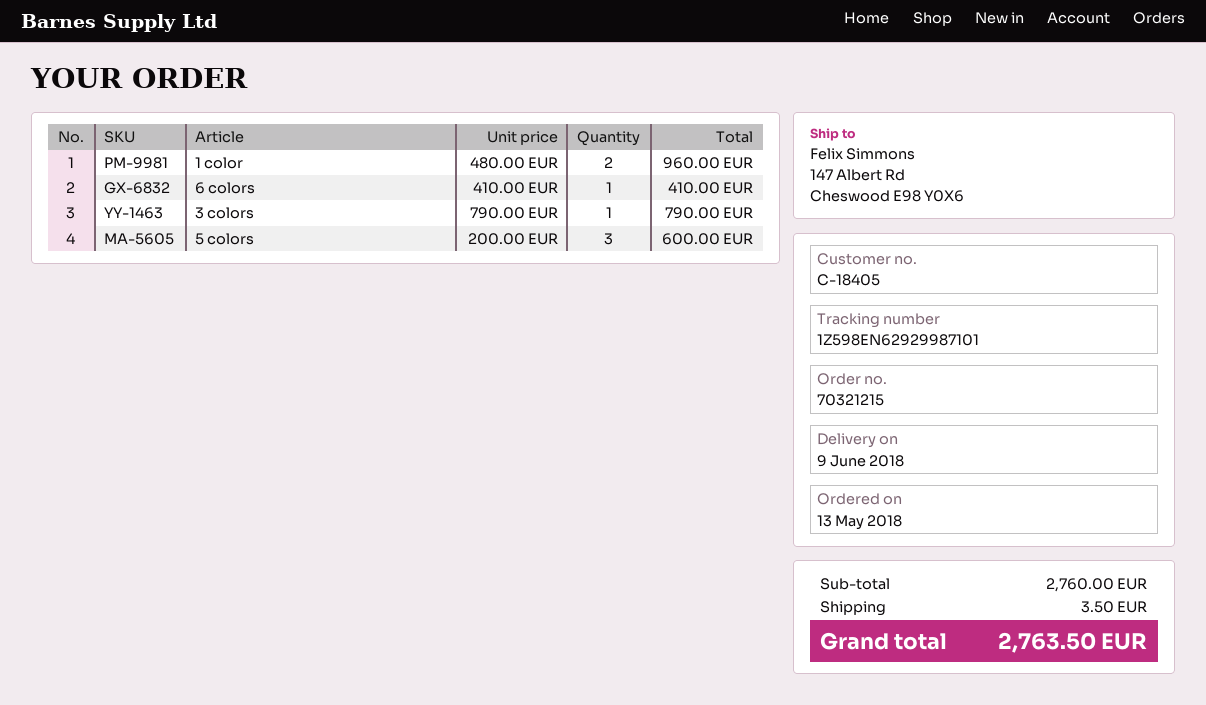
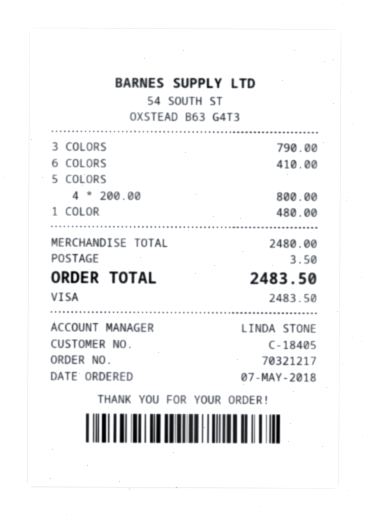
order number: 70321215 -> 70321217
order date: 2018-05-13 -> 2018-05-07
1 color: 2 x 480.00 = 960.00 -> 1 x 480.00 = 480.00
5 colors: 3 x 200.00 = 600.00 -> 4 x 200.00 = 800.00
subtotal: 2760.00 -> 2480.00
total: 2763.50 -> 2483.50

